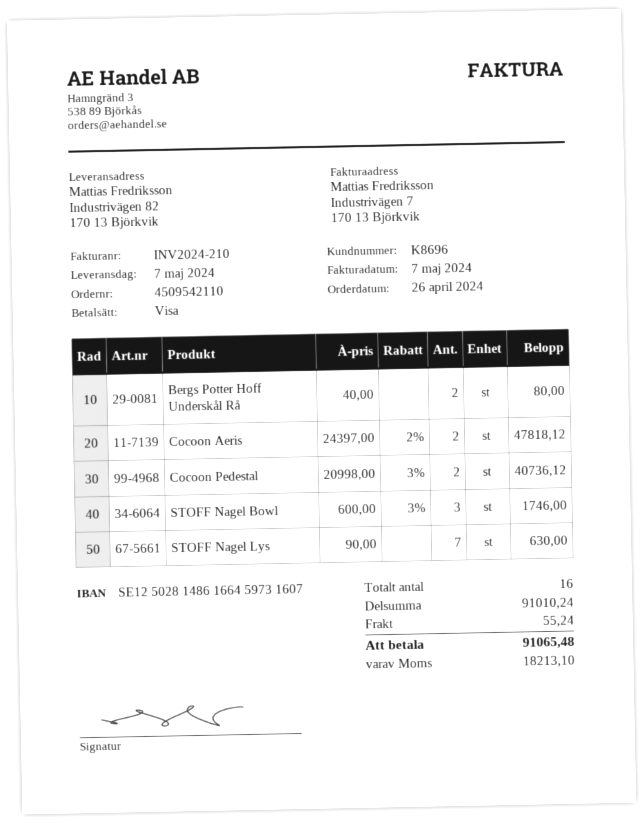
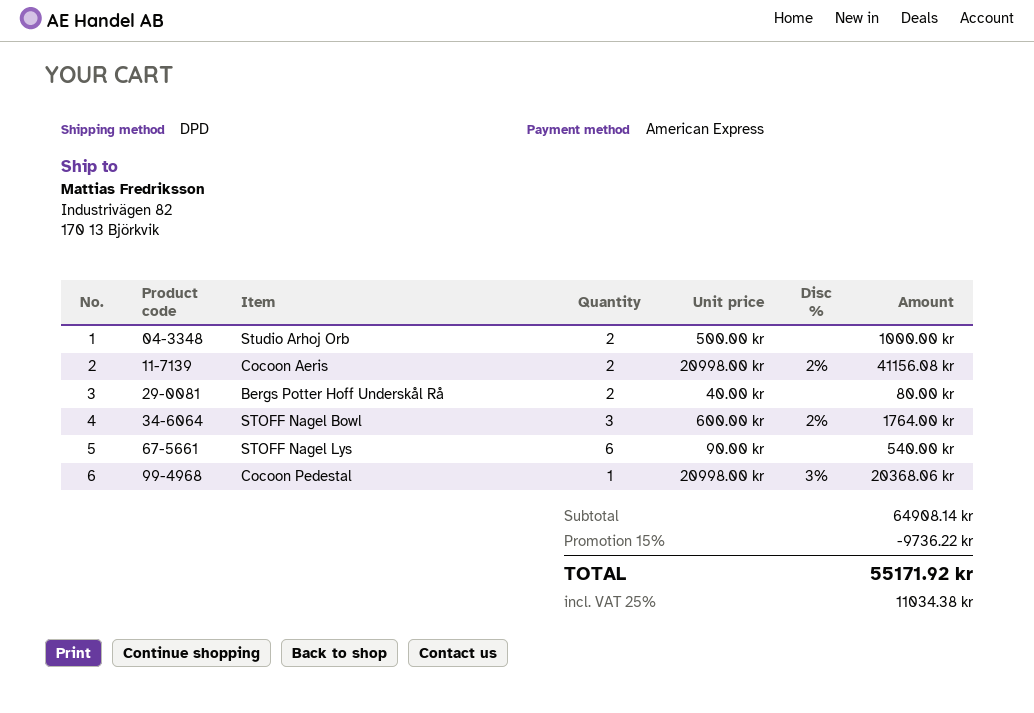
payment method: Visa -> American Express
Cocoon Aeris: 2 x 24397.00 - 2% = 47818.12 -> 2 x 20998.00 - 2% = 41156.08
Cocoon Pedestal: 2 x 20998.00 - 3% = 40736.12 -> 1 x 20998.00 - 3% = 20368.06
STOFF Nagel Bowl: 3 x 600.00 - 3% = 1746.00 -> 3 x 600.00 - 2% = 1764.00
STOFF Nagel Lys: 7 x 90.00 = 630.00 -> 6 x 90.00 = 540.00
Studio Arhoj Orb: none -> 2 x 500.00 = 1000.00
subtotal: 91010.24 -> 64908.14
discount: none -> 15% = 9736.22
shipping: 55.24 -> none
tax: 18213.10 -> 11034.38
total: 91065.48 -> 55171.92

